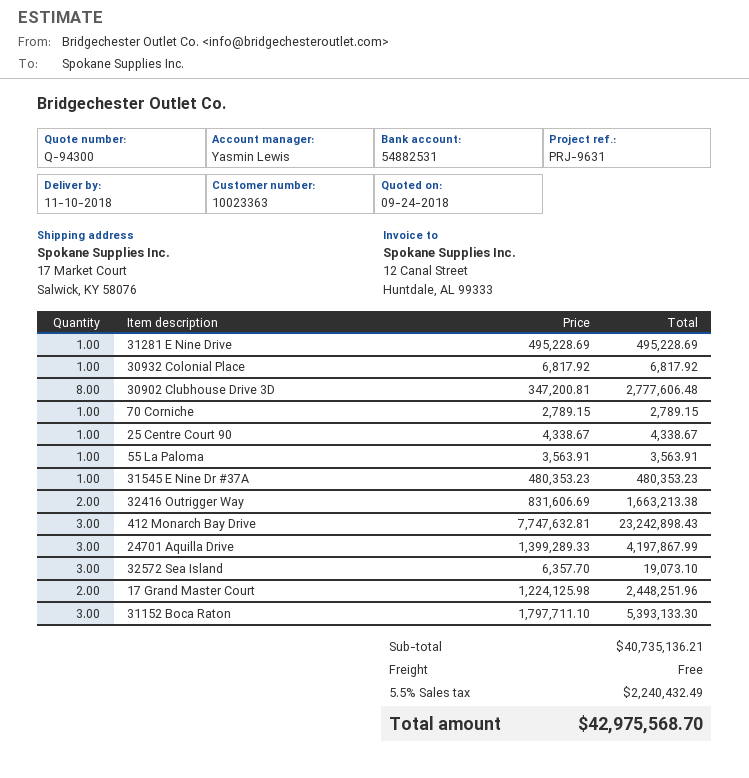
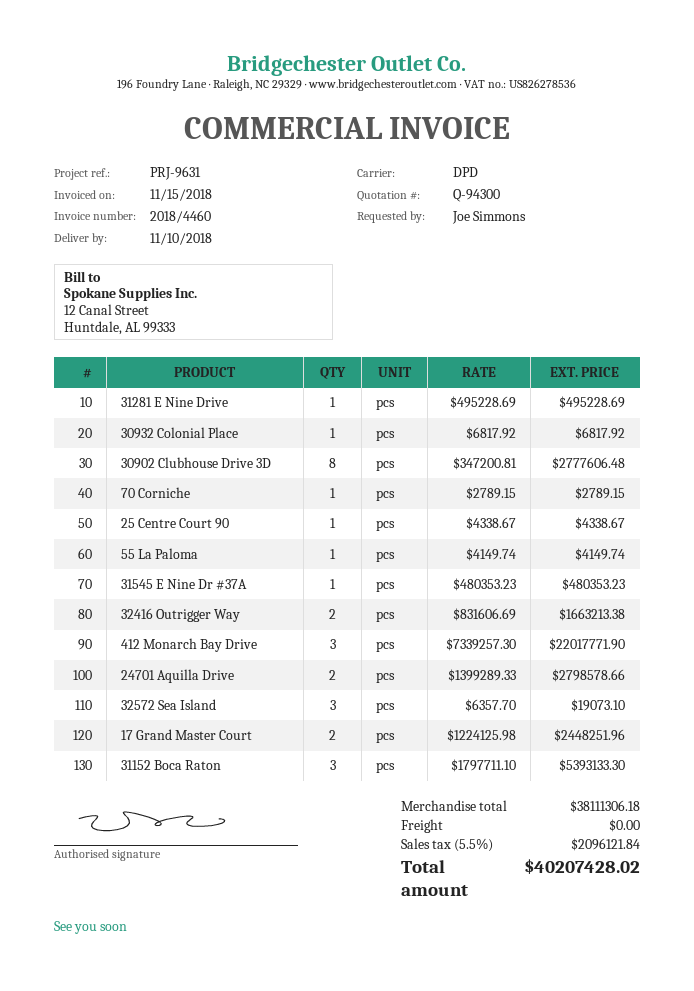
55 La Paloma: 1 x 3563.91 = 3563.91 -> 1 x 4149.74 = 4149.74
412 Monarch Bay Drive: 3 x 7747632.81 = 23242898.43 -> 3 x 7339257.30 = 22017771.90
24701 Aquilla Drive: 3 x 1399289.33 = 4197867.99 -> 2 x 1399289.33 = 2798578.66
subtotal: 40735136.21 -> 38111306.18
tax: 5.5% = 2240432.49 -> 5.5% = 2096121.84
total: 42975568.70 -> 40207428.02

